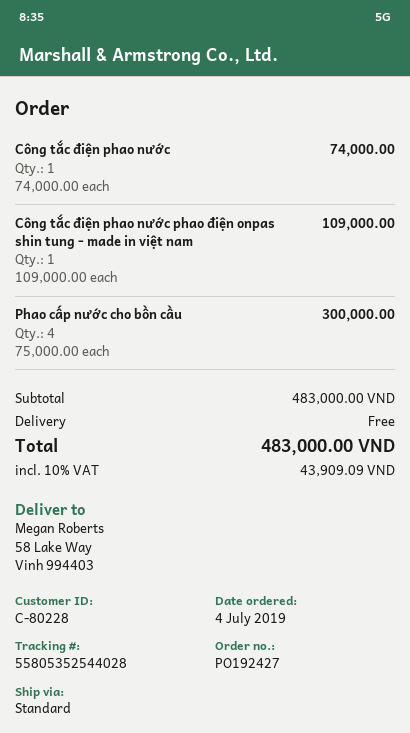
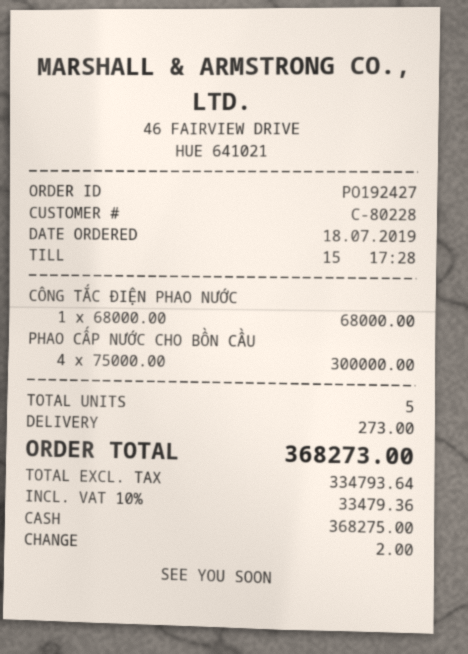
order date: 2019-07-04 -> 2019-07-18
Công tắc điện phao nước: 1 x 74000.00 = 74000.00 -> 1 x 68000.00 = 68000.00
Công tắc điện phao nước phao điện onpas shin tung - made in việt nam: 1 x 109000.00 = 109000.00 -> none
shipping: 0.00 -> 273.00
tax: 10% = 43909.09 -> 10% = 33479.36
total: 483000.00 -> 368273.00

